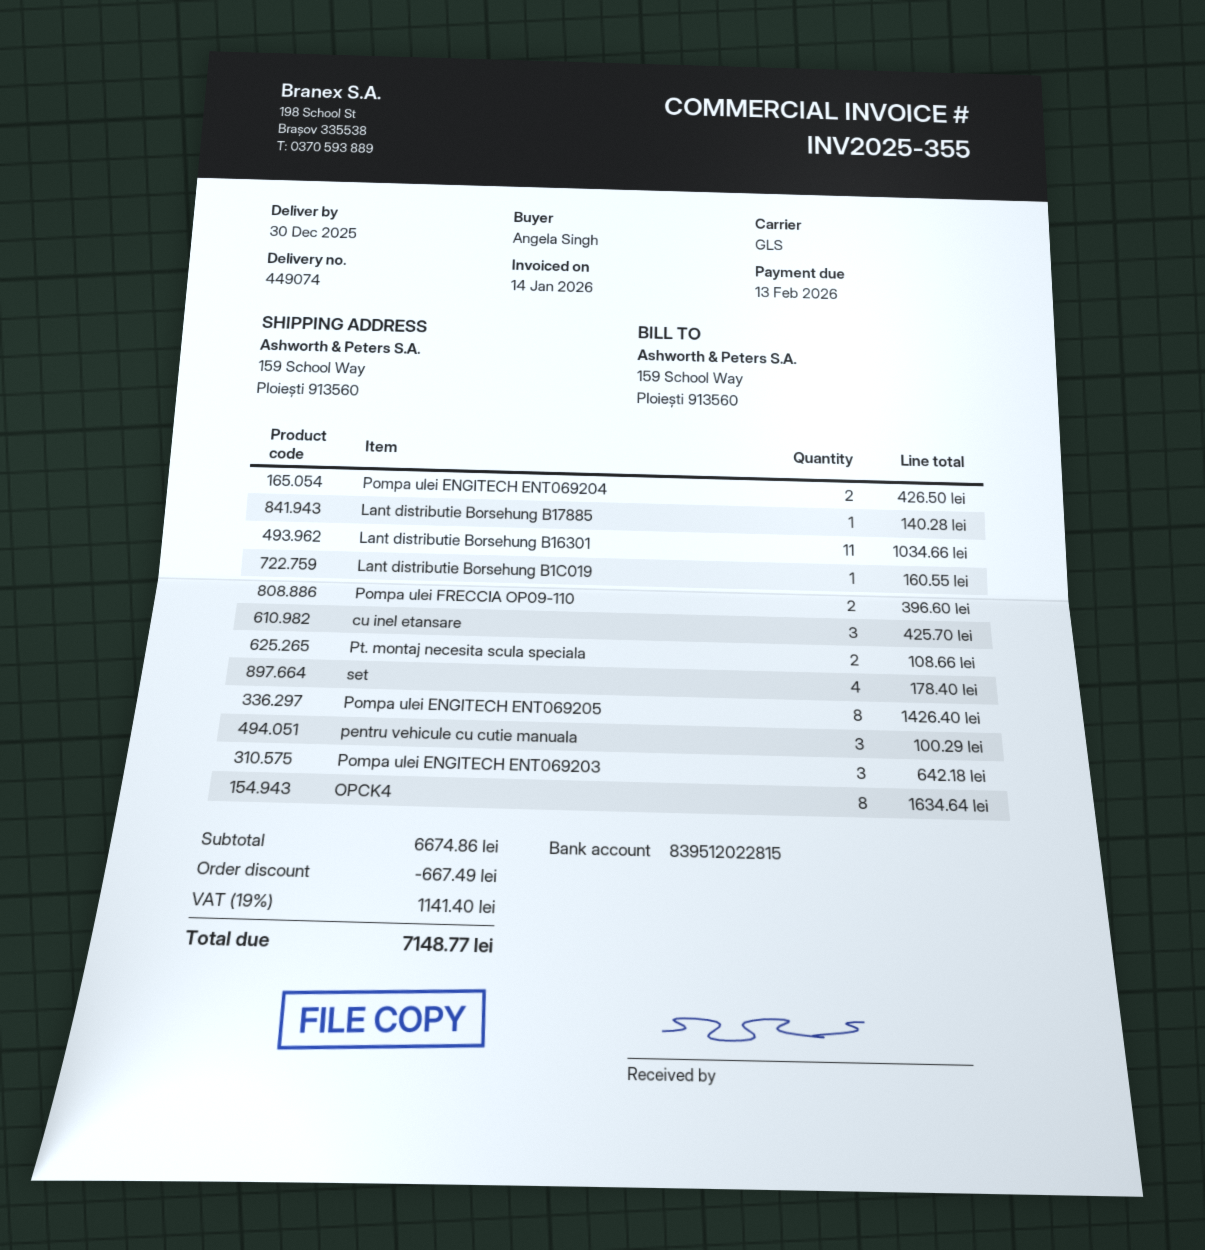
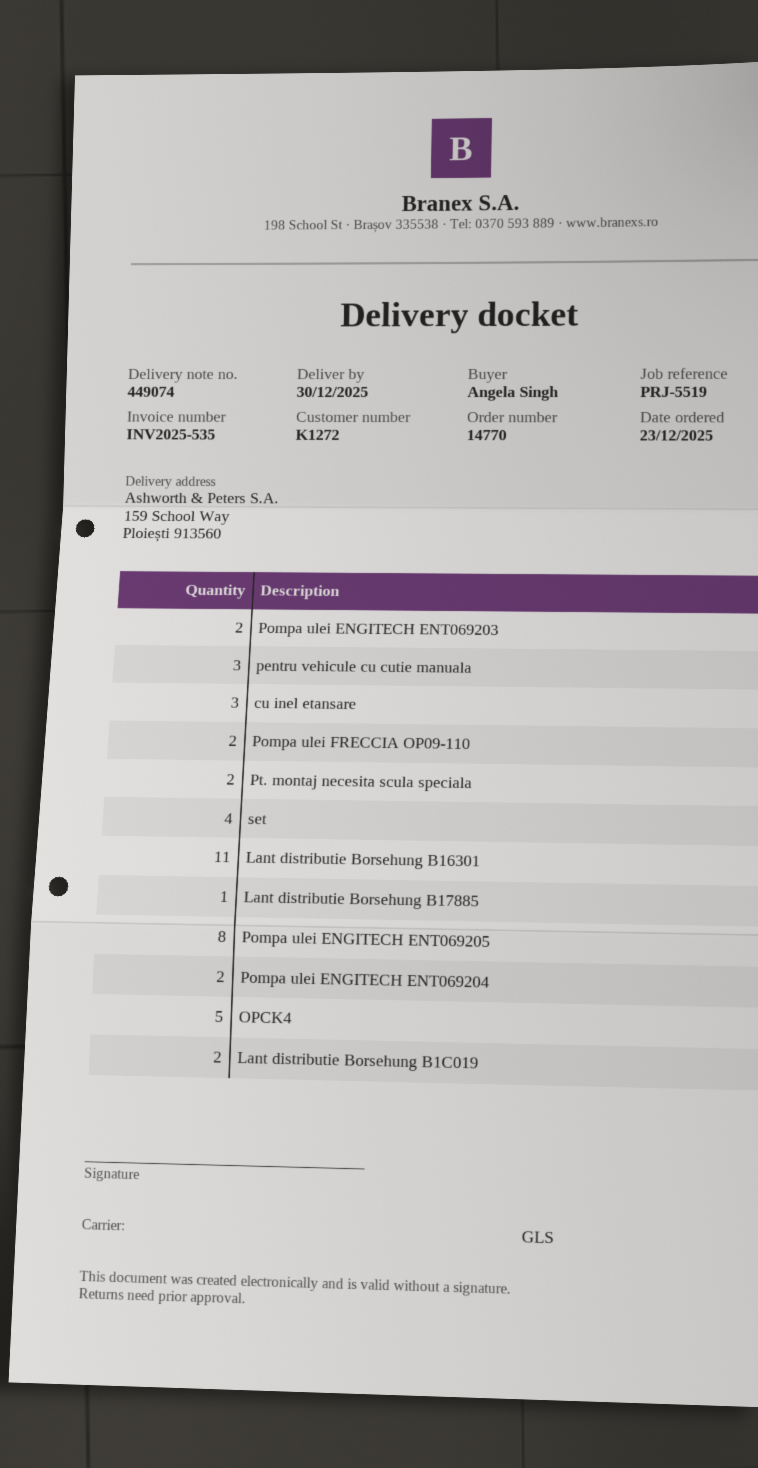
invoice number: INV2025-355 -> INV2025-535
Lant distributie Borsehung B1C019: 1 -> 2
Pompa ulei ENGITECH ENT069203: 3 -> 2
OPCK4: 8 -> 5

